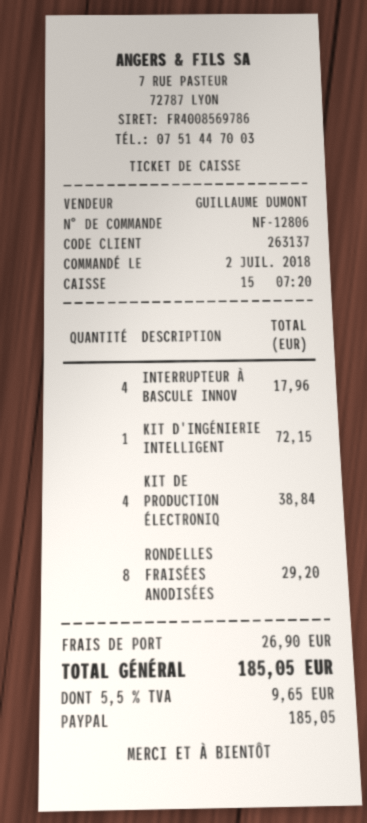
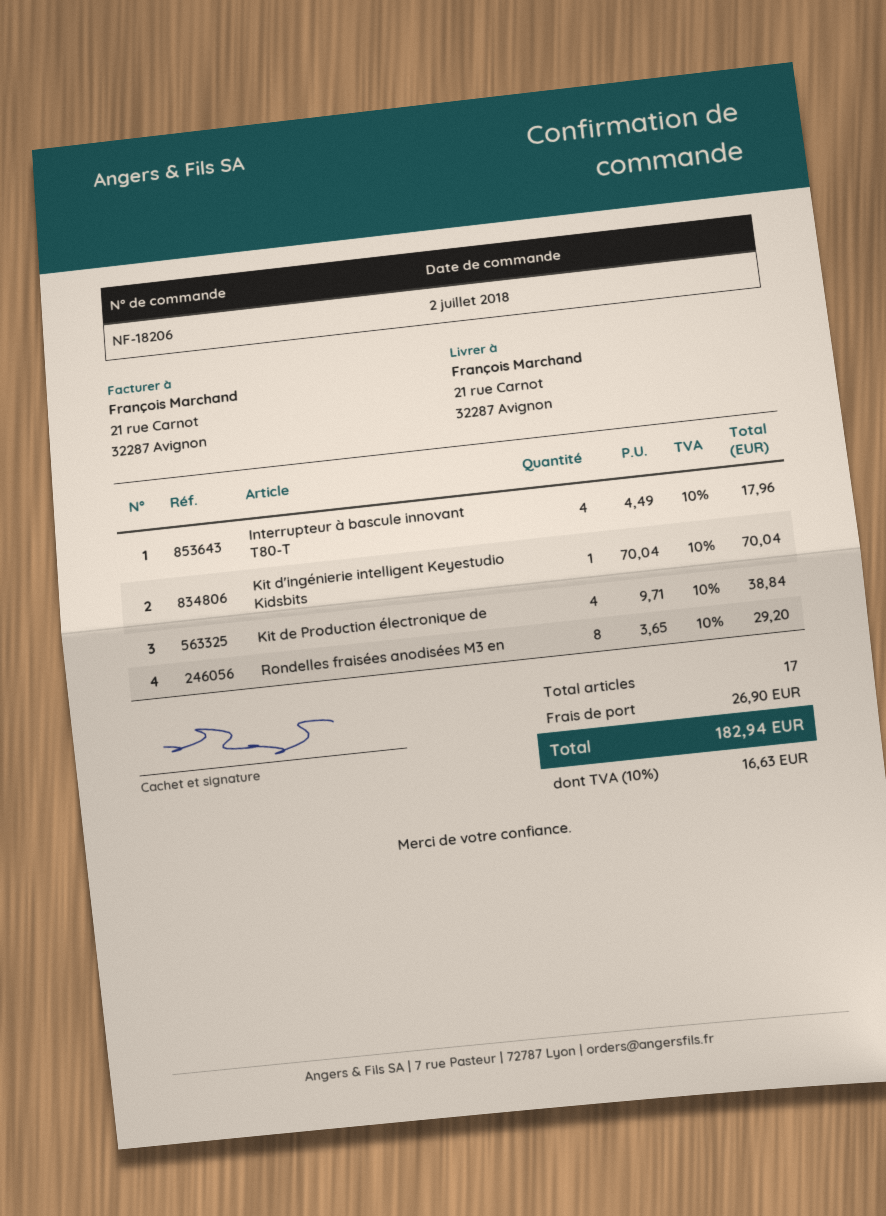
order number: NF-12806 -> NF-18206
KIT D'INGÉNIERIE INTELLIGENT: 1 for 72.15 -> 1 for 70.04
tax: 5.5% = 9.65 -> 10% = 16.63
total: 185.05 -> 182.94

